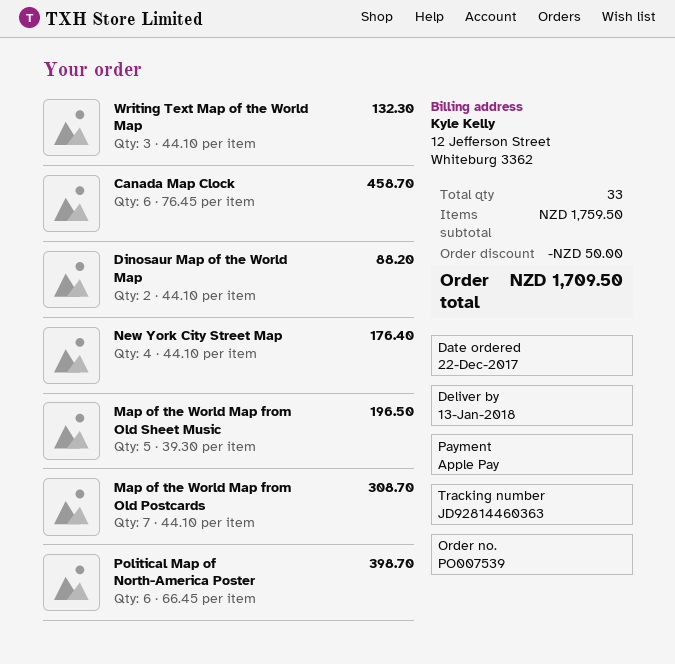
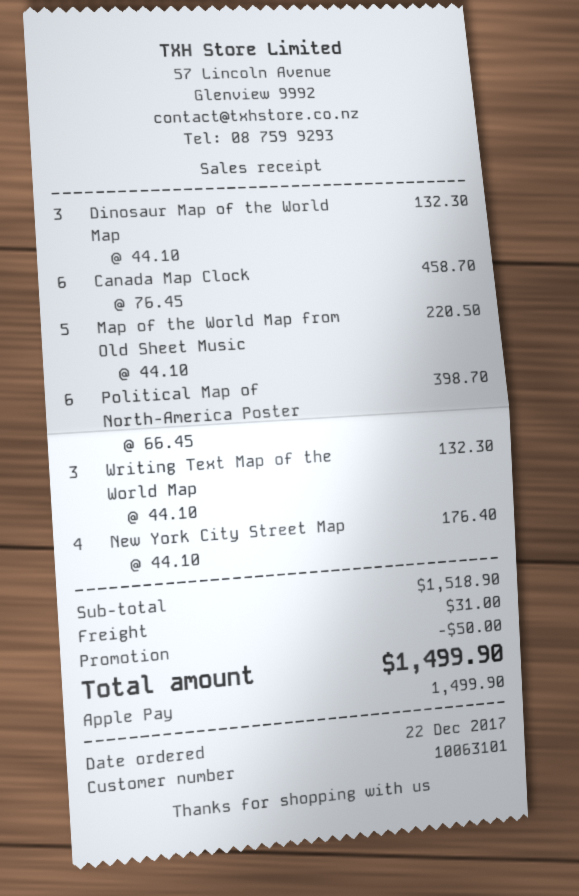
Dinosaur Map of the World Map: 2 x 44.10 = 88.20 -> 3 x 44.10 = 132.30
Map of the World Map from Old Sheet Music: 5 x 39.30 = 196.50 -> 5 x 44.10 = 220.50
Map of the World Map from Old Postcards: 7 x 44.10 = 308.70 -> none
subtotal: 1759.50 -> 1518.90
shipping: none -> 31.00
total: 1709.50 -> 1499.90

